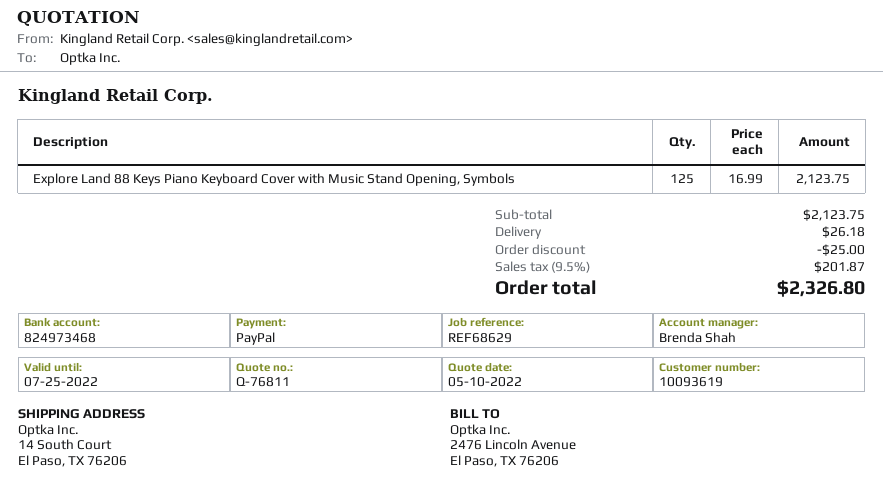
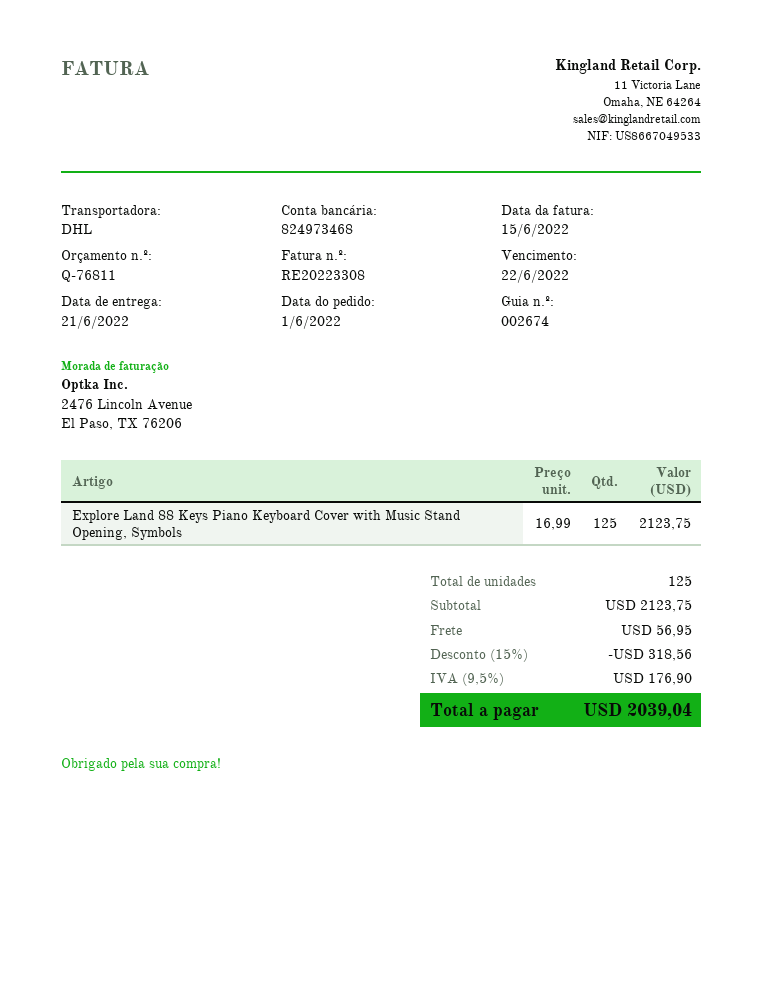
discount: 25.00 -> 318.56
shipping: 26.18 -> 56.95
tax: 9.5% = 201.87 -> 9.5% = 176.90
total: 2326.80 -> 2039.04

